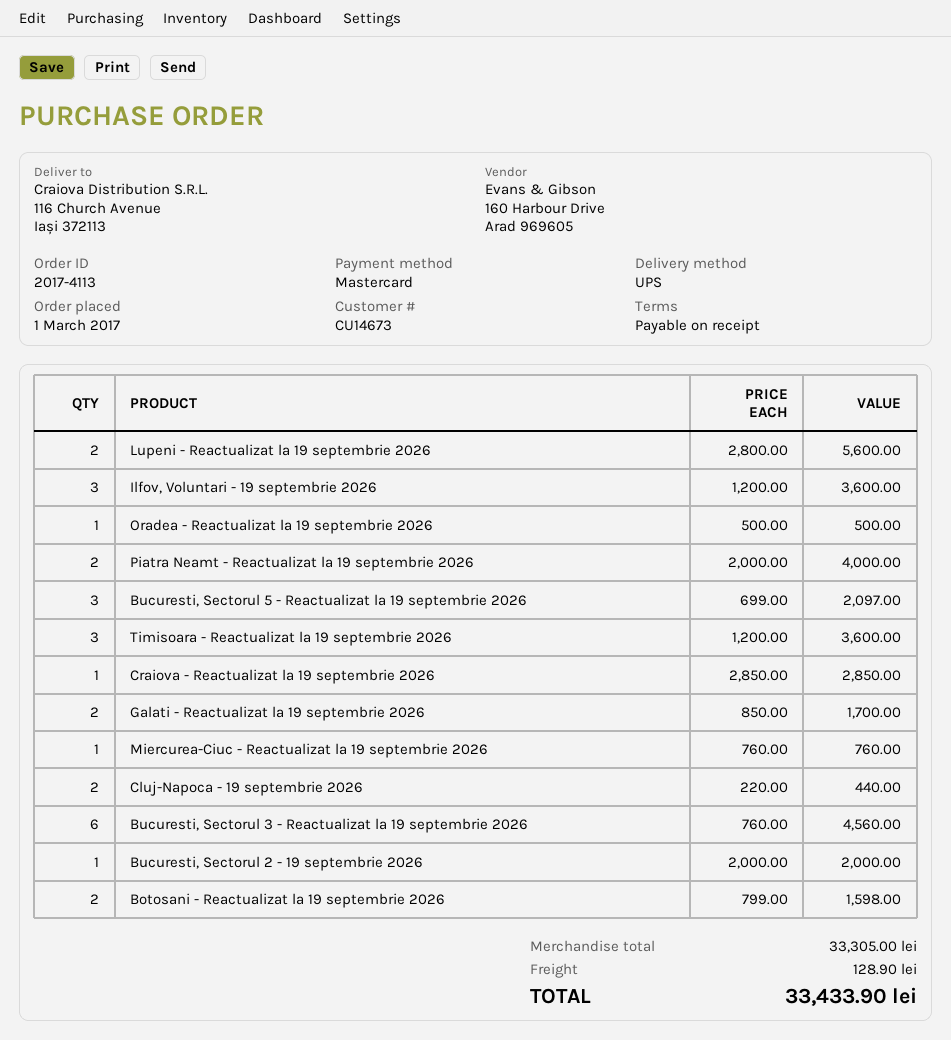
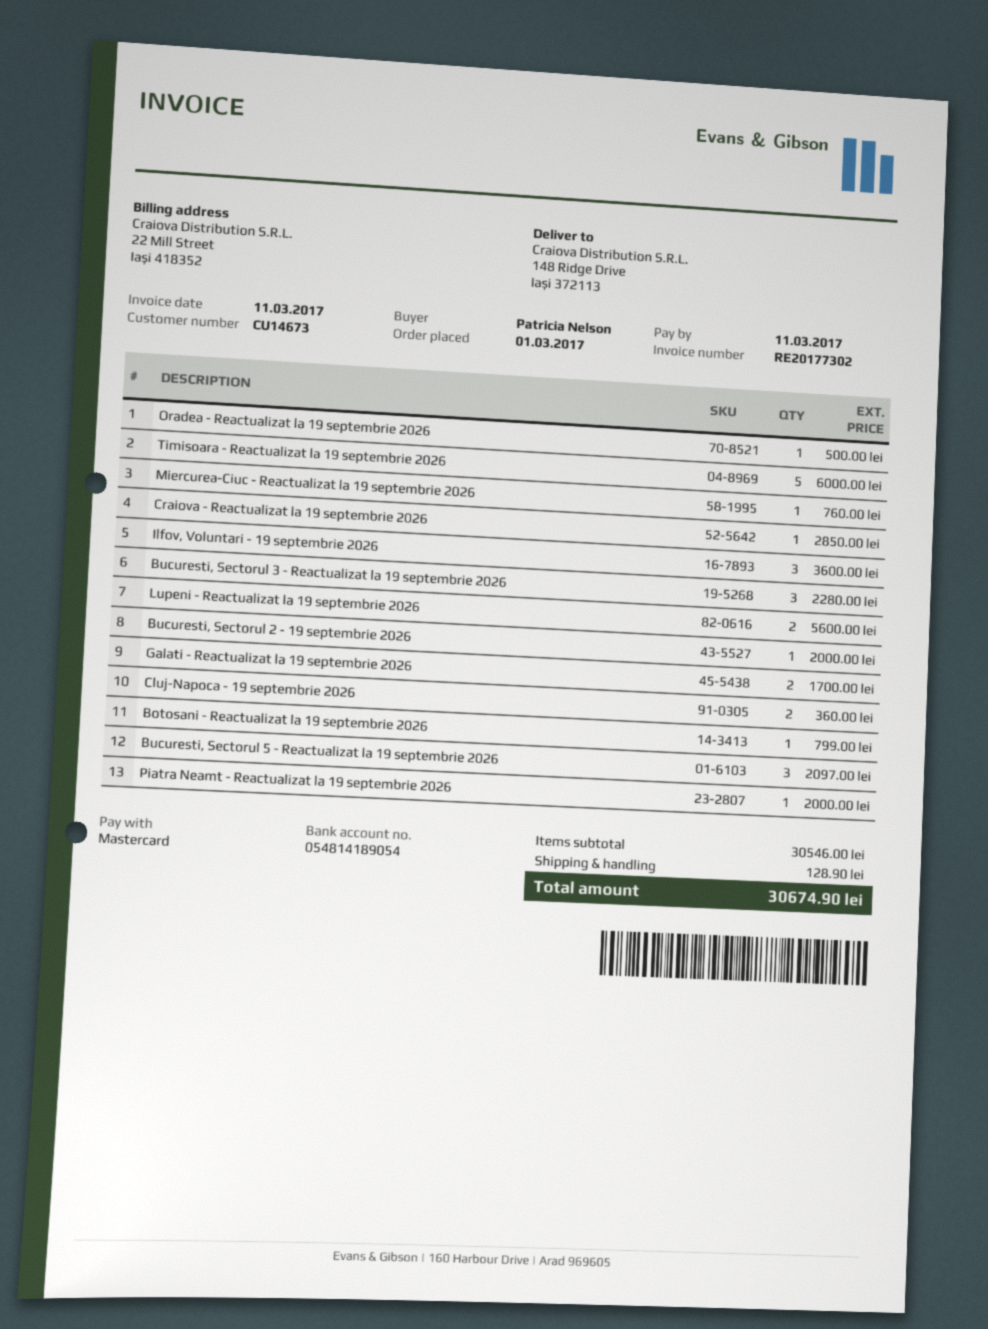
ship to: 116 Church Avenue, Iași 372113 -> 148 Ridge Drive, Iași 372113
Piatra Neamt - Reactualizat la 19 septembrie 2026: 2 for 4000.00 -> 1 for 2000.00
Timisoara - Reactualizat la 19 septembrie 2026: 3 for 3600.00 -> 5 for 6000.00
Cluj-Napoca - 19 septembrie 2026: 2 for 440.00 -> 2 for 360.00
Bucuresti, Sectorul 3 - Reactualizat la 19 septembrie 2026: 6 for 4560.00 -> 3 for 2280.00
Botosani - Reactualizat la 19 septembrie 2026: 2 for 1598.00 -> 1 for 799.00
subtotal: 33305.00 -> 30546.00
total: 33433.90 -> 30674.90

